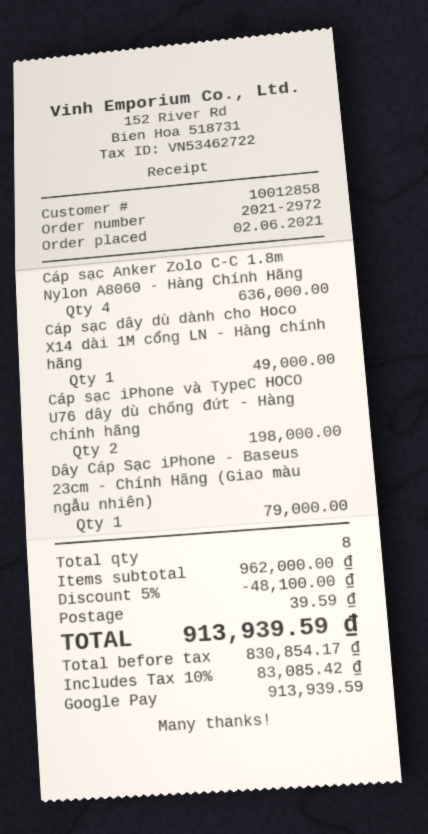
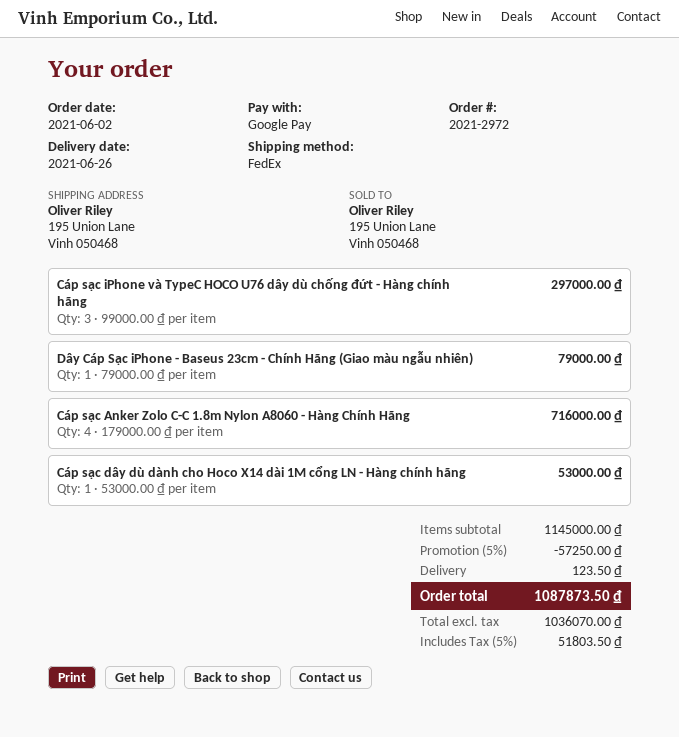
Cáp sạc Anker Zolo C-C 1.8m Nylon A8060 - Hàng Chính Hãng: 4 for 636000.00 -> 4 for 716000.00
Cáp sạc dây dù dành cho Hoco X14 dài 1M cổng LN - Hàng chính hãng: 1 for 49000.00 -> 1 for 53000.00
Cáp sạc iPhone và TypeC HOCO U76 dây dù chống đứt - Hàng chính hãng: 2 for 198000.00 -> 3 for 297000.00
subtotal: 962000.00 -> 1145000.00
discount: 5% = 48100.00 -> 5% = 57250.00
shipping: 39.59 -> 123.50
net: 830854.17 -> 1036070.00
tax: 10% = 83085.42 -> 5% = 51803.50
total: 913939.59 -> 1087873.50

